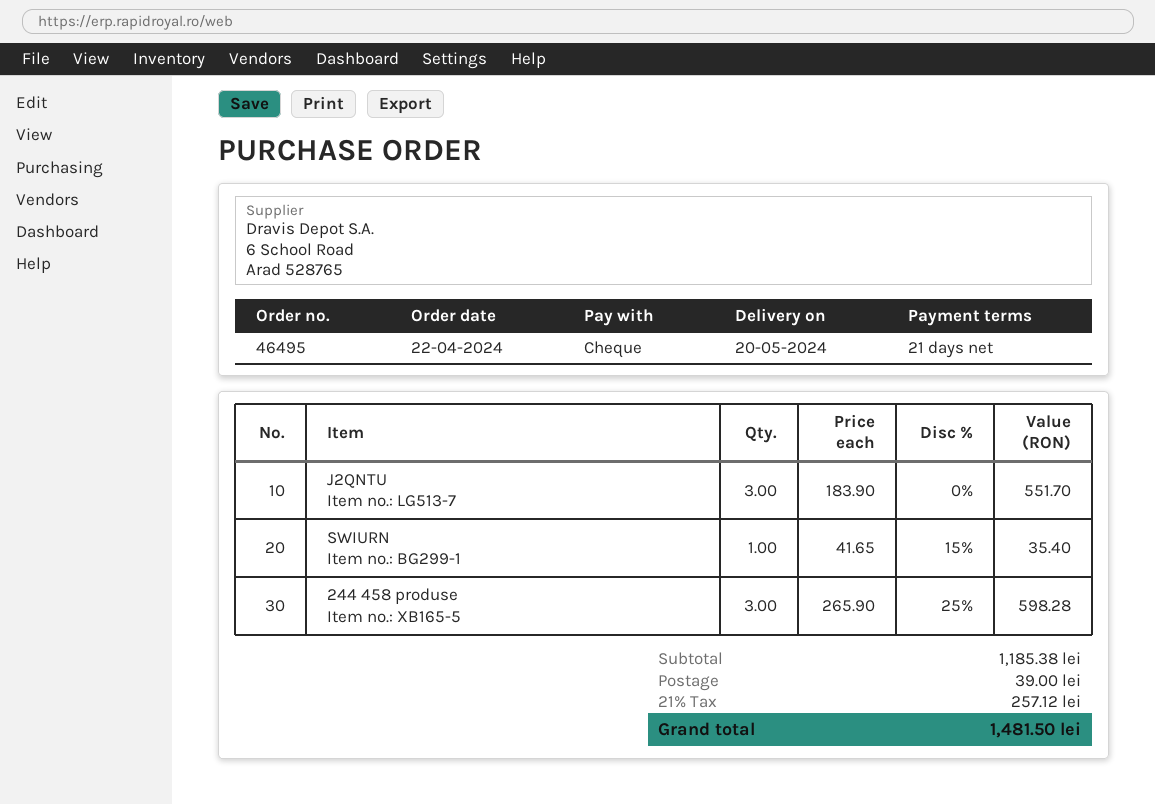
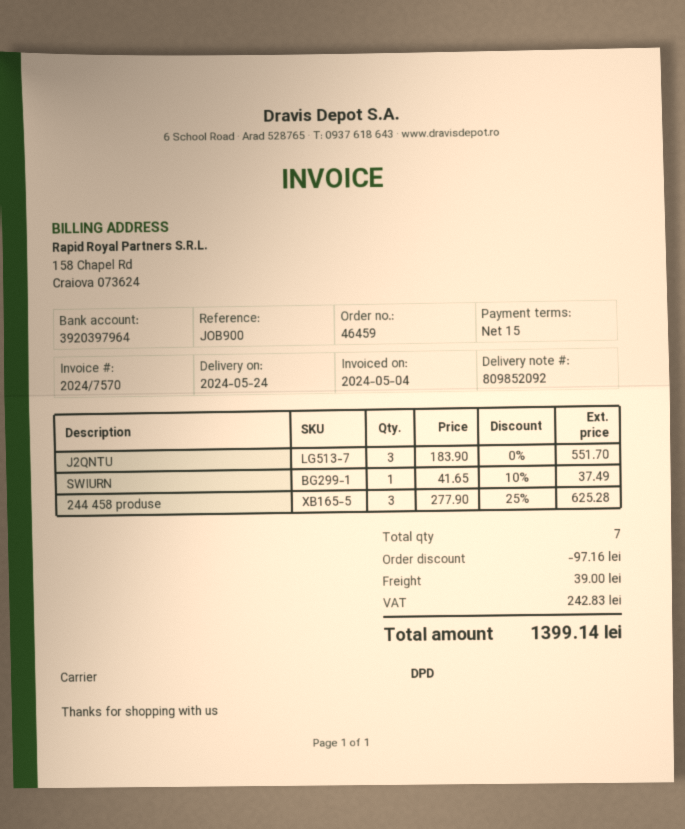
order number: 46495 -> 46459
delivery date: 2024-05-20 -> 2024-05-24
payment terms: 21 days -> 15 days
SWIURN: 1 x 41.65 - 15% = 35.40 -> 1 x 41.65 - 10% = 37.49
244 458 produse: 3 x 265.90 - 25% = 598.28 -> 3 x 277.90 - 25% = 625.28
discount: none -> 97.16
tax: 257.12 -> 242.83
total: 1481.50 -> 1399.14

